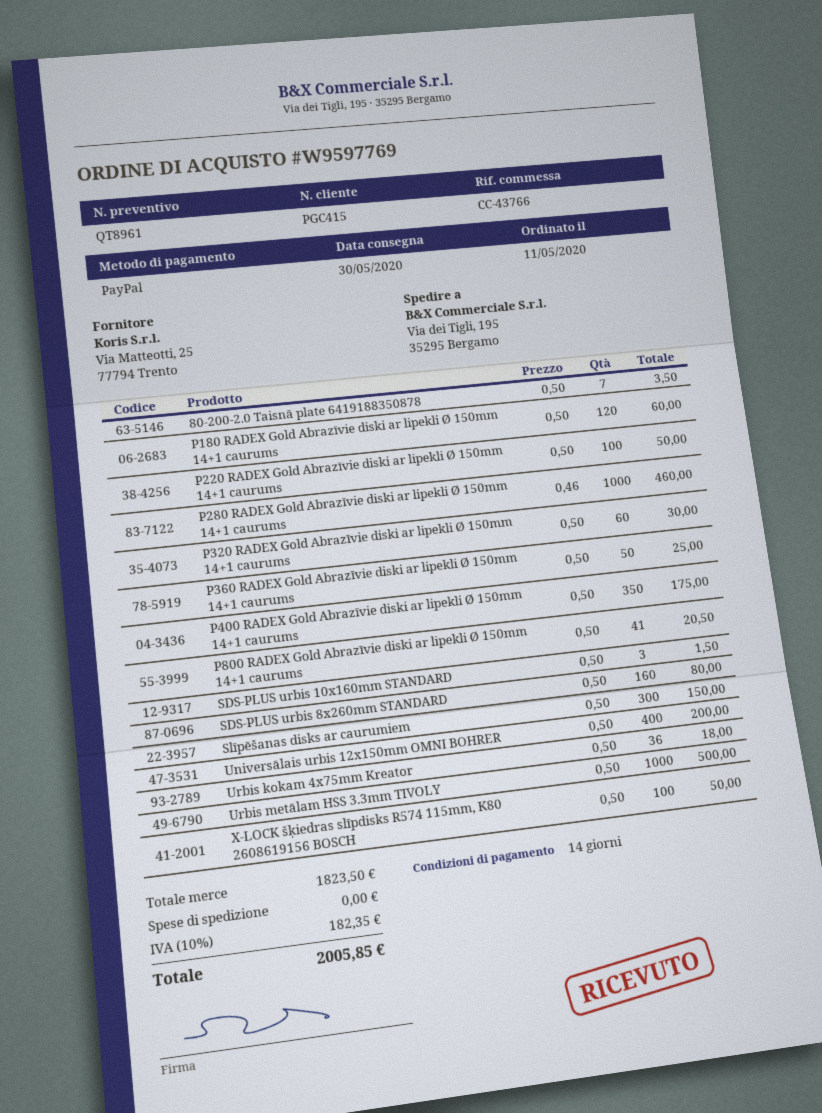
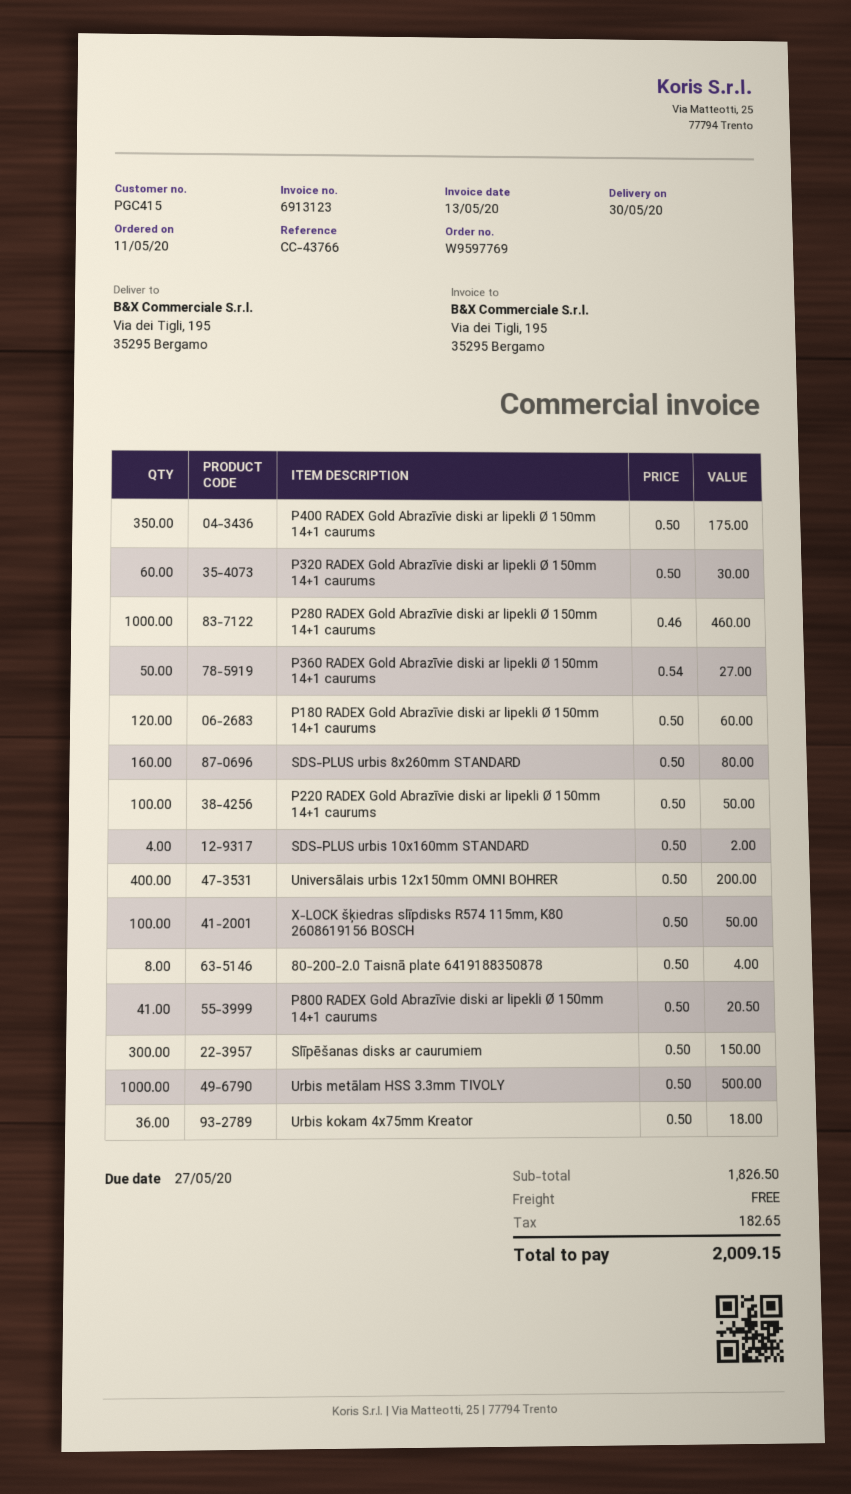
80-200-2.0 Taisnā plate 6419188350878: 7 x 0.50 = 3.50 -> 8 x 0.50 = 4.00
P360 RADEX Gold Abrazīvie diski ar lipekli Ø 150mm 14+1 caurums: 50 x 0.50 = 25.00 -> 50 x 0.54 = 27.00
SDS-PLUS urbis 10x160mm STANDARD: 3 x 0.50 = 1.50 -> 4 x 0.50 = 2.00
subtotal: 1823.50 -> 1826.50
tax: 182.35 -> 182.65
total: 2005.85 -> 2009.15

